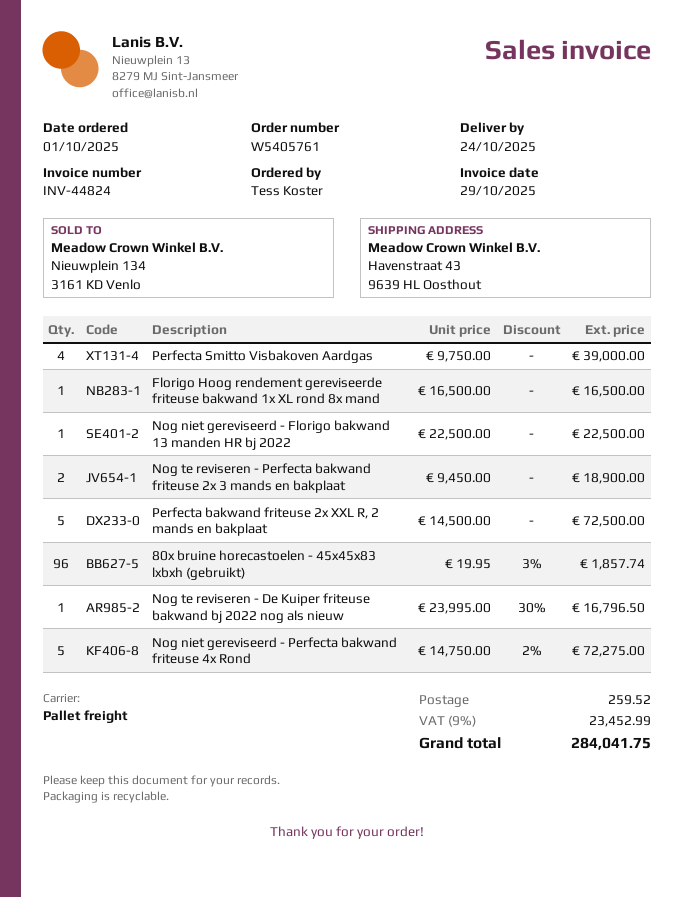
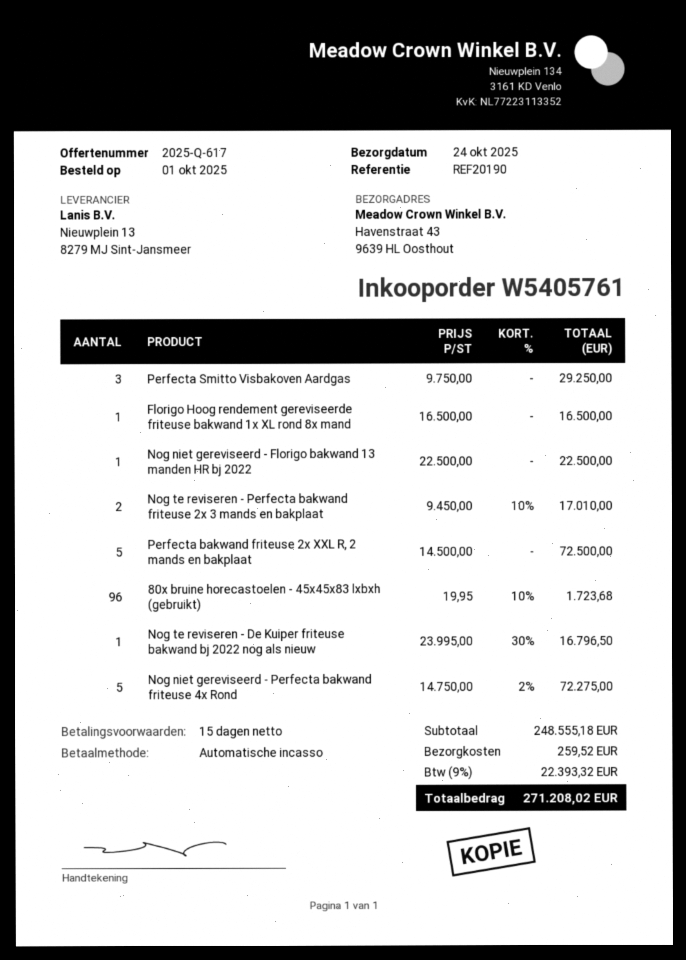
Perfecta Smitto Visbakoven Aardgas: 4 x 9750.00 = 39000.00 -> 3 x 9750.00 = 29250.00
Nog te reviseren - Perfecta bakwand friteuse 2x 3 mands en bakplaat: 2 x 9450.00 = 18900.00 -> 2 x 9450.00 - 10% = 17010.00
80x bruine horecastoelen - 45x45x83 lxbxh (gebruikt): 96 x 19.95 - 3% = 1857.74 -> 96 x 19.95 - 10% = 1723.68
tax: 9% = 23452.99 -> 9% = 22393.32
total: 284041.75 -> 271208.02

